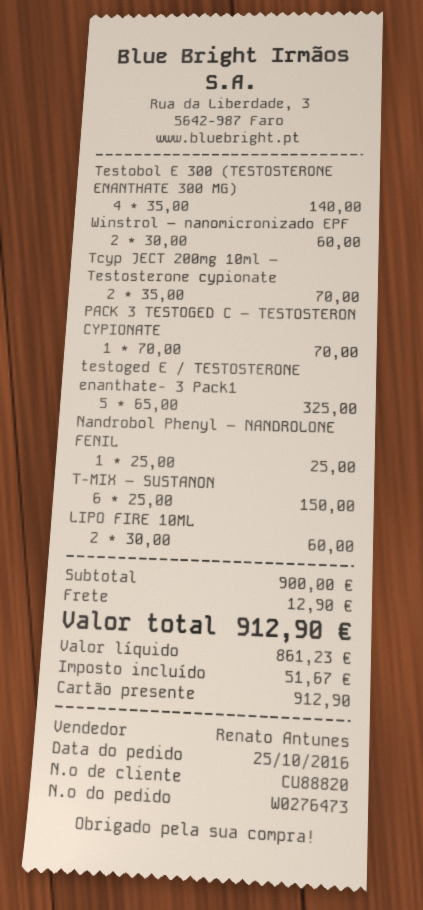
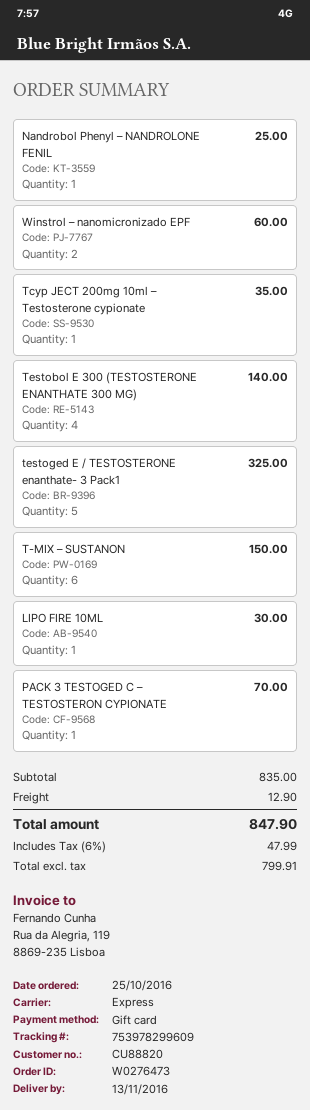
Tcyp JECT 200mg 10ml – Testosterone cypionate: 2 for 70.00 -> 1 for 35.00
LIPO FIRE 10ML: 2 for 60.00 -> 1 for 30.00
subtotal: 900.00 -> 835.00
net: 861.23 -> 799.91
tax: 51.67 -> 47.99
total: 912.90 -> 847.90

